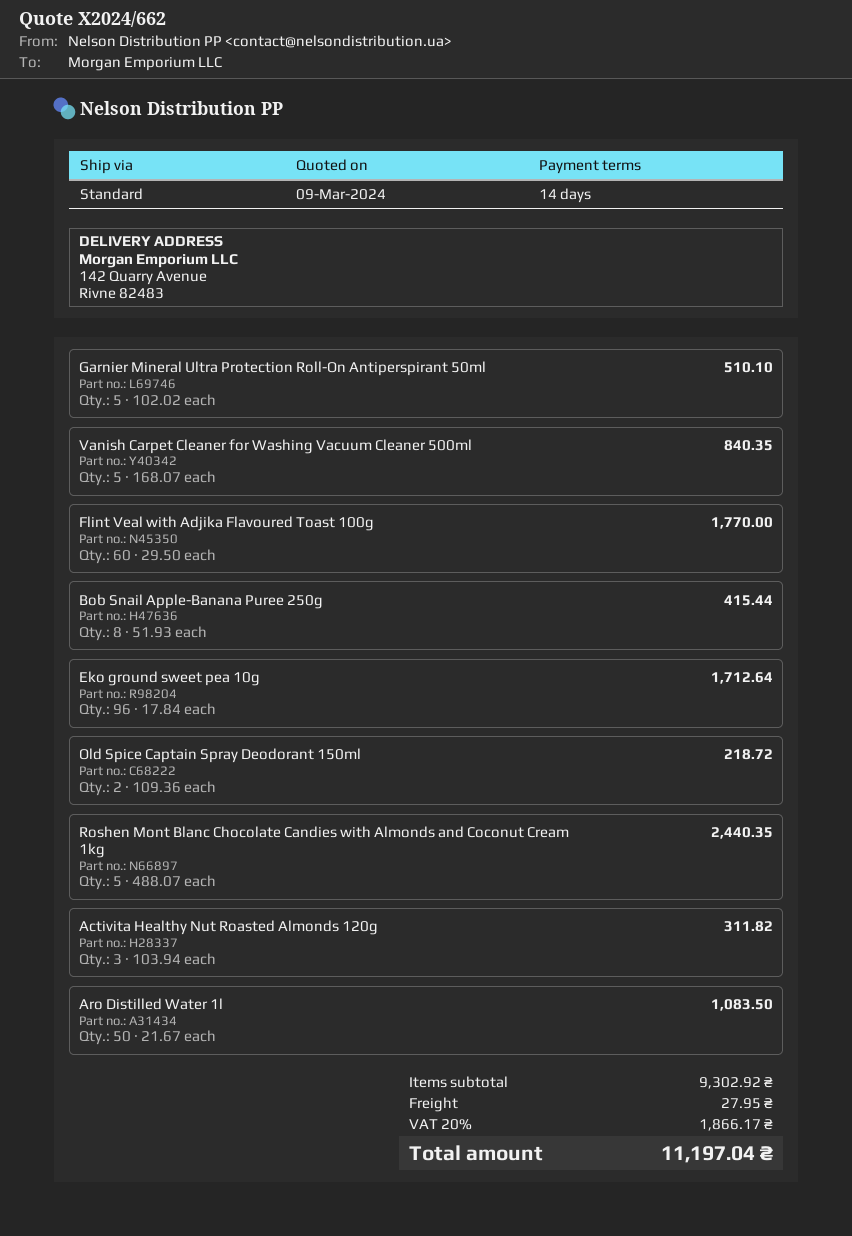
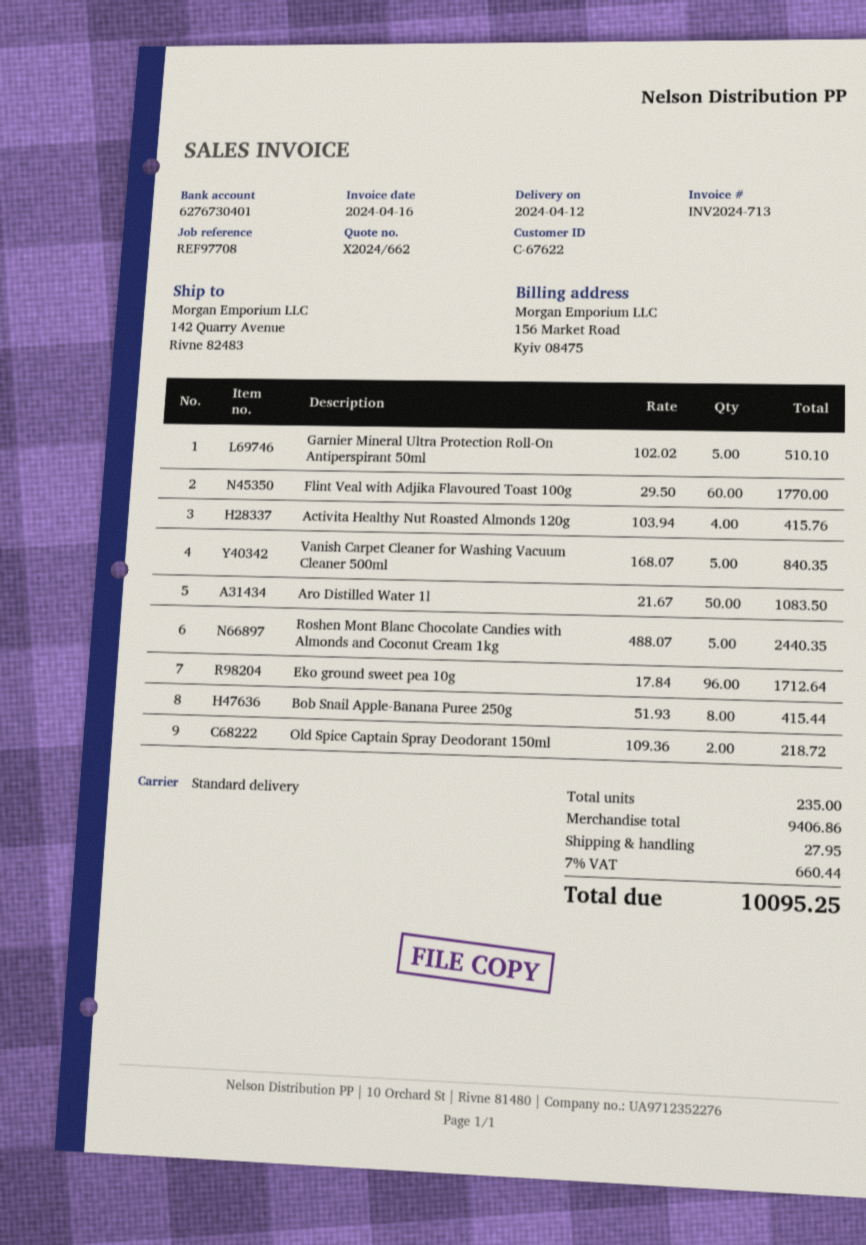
Activita Healthy Nut Roasted Almonds 120g: 3 x 103.94 = 311.82 -> 4 x 103.94 = 415.76
subtotal: 9302.92 -> 9406.86
tax: 20% = 1866.17 -> 7% = 660.44
total: 11197.04 -> 10095.25

